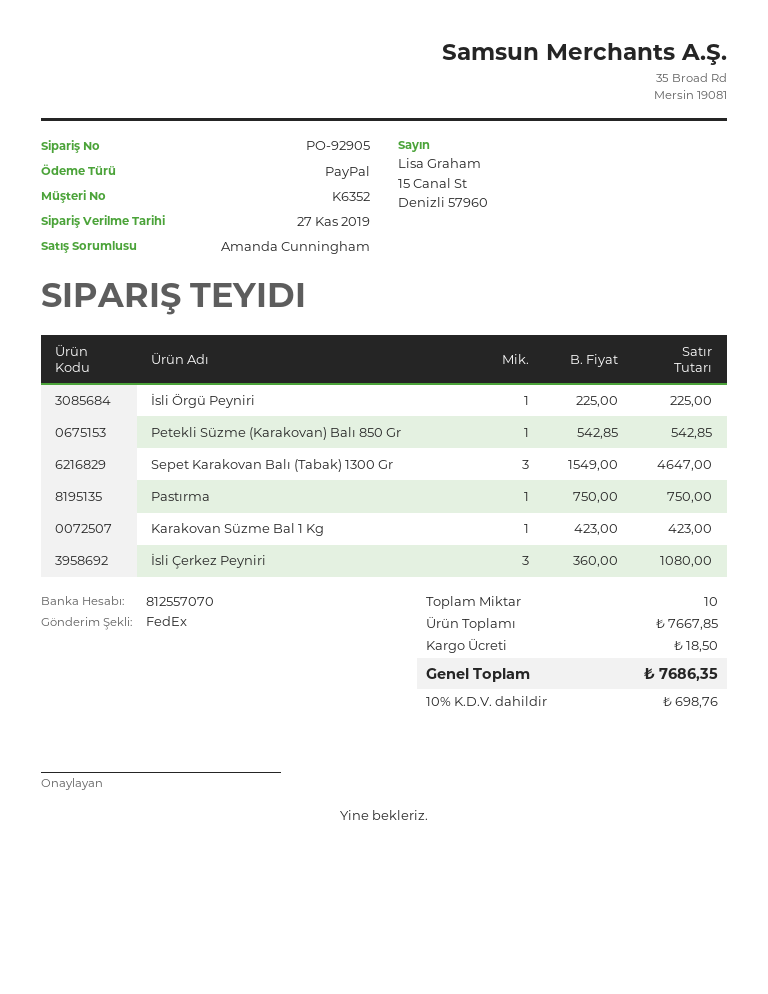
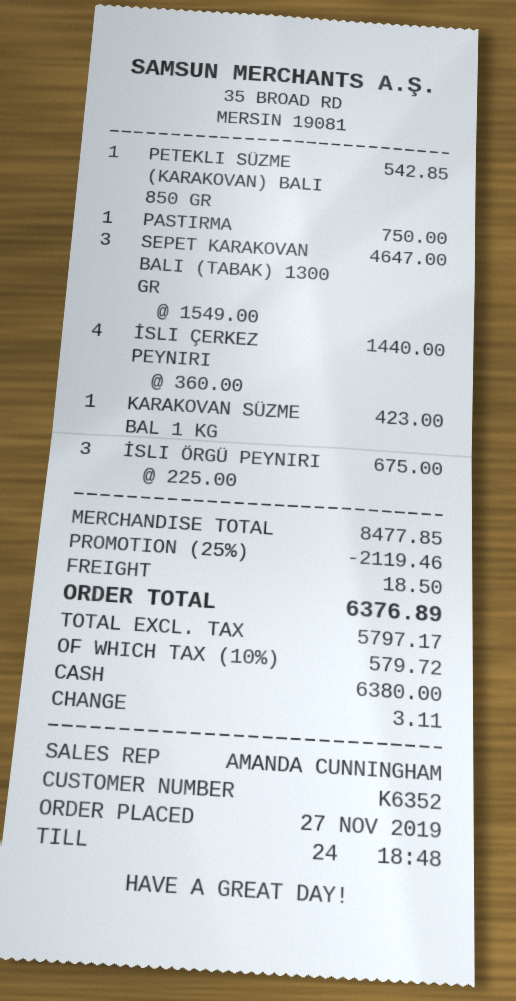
payment method: PayPal -> cash
İsli Örgü Peyniri: 1 x 225.00 = 225.00 -> 3 x 225.00 = 675.00
İsli Çerkez Peyniri: 3 x 360.00 = 1080.00 -> 4 x 360.00 = 1440.00
subtotal: 7667.85 -> 8477.85
discount: none -> 25% = 2119.46
tax: 10% = 698.76 -> 10% = 579.72
total: 7686.35 -> 6376.89

